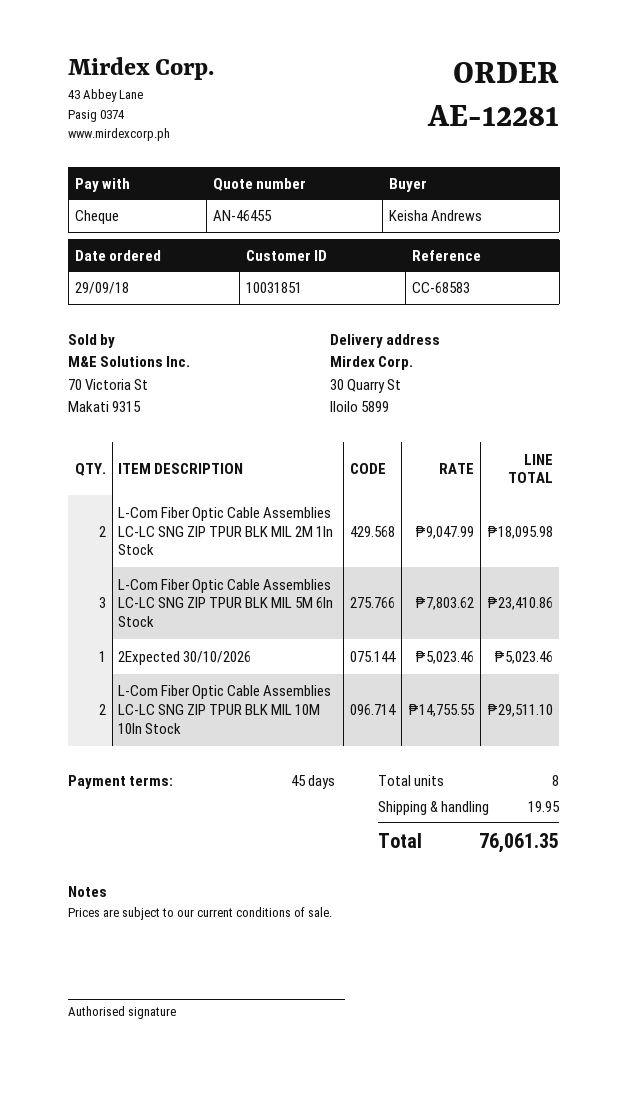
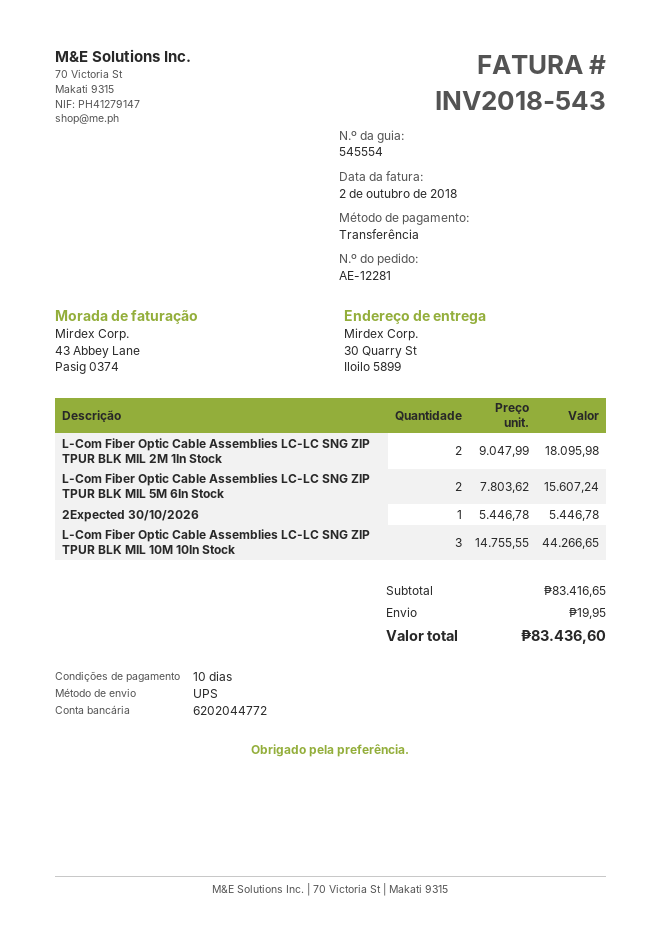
payment terms: 45 days -> 10 days
payment method: cheque -> bank transfer
L-Com Fiber Optic Cable Assemblies LC-LC SNG ZIP TPUR BLK MIL 5M 6In Stock: 3 x 7803.62 = 23410.86 -> 2 x 7803.62 = 15607.24
2Expected 30/10/2026: 1 x 5023.46 = 5023.46 -> 1 x 5446.78 = 5446.78
L-Com Fiber Optic Cable Assemblies LC-LC SNG ZIP TPUR BLK MIL 10M 10In Stock: 2 x 14755.55 = 29511.10 -> 3 x 14755.55 = 44266.65
total: 76061.35 -> 83436.60

